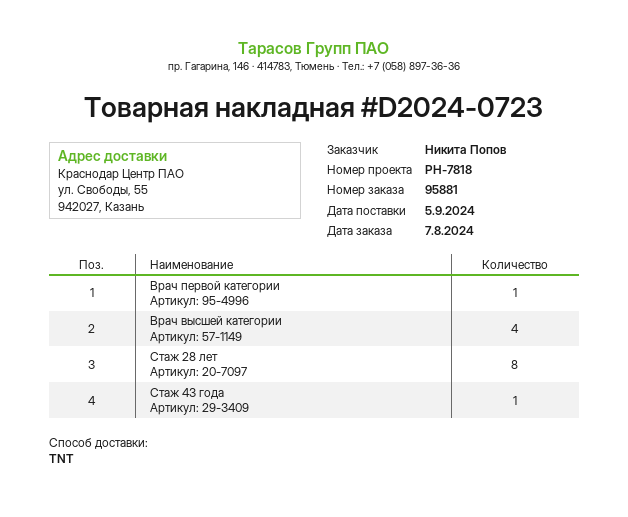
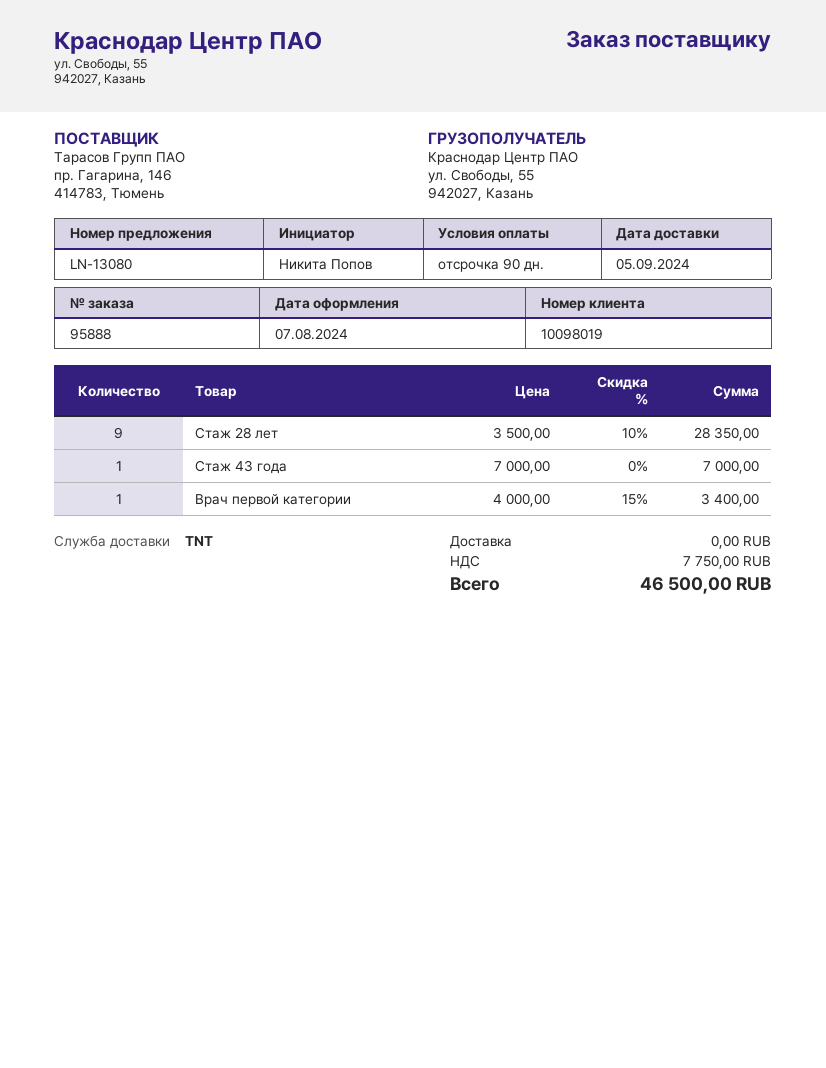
order number: 95881 -> 95888
Врач высшей категории: 4 -> none
Стаж 28 лет: 8 -> 9

